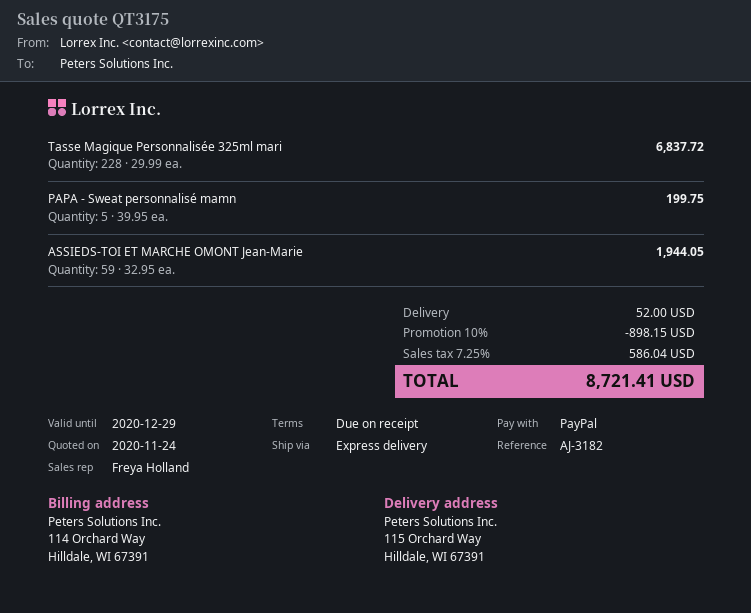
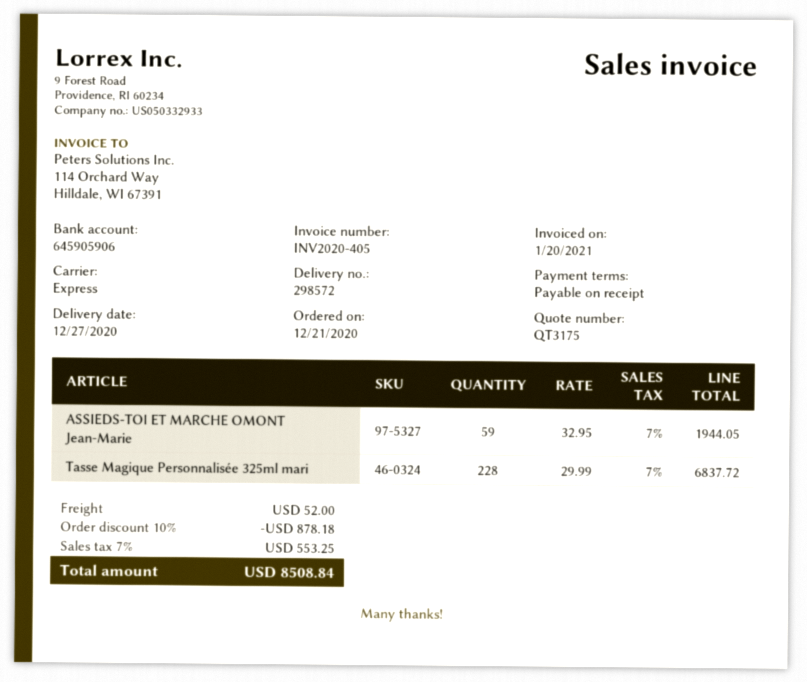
PAPA - Sweat personnalisé mamn: 5 x 39.95 = 199.75 -> none
discount: 10% = 898.15 -> 10% = 878.18
tax: 7.25% = 586.04 -> 7% = 553.25
total: 8721.41 -> 8508.84

